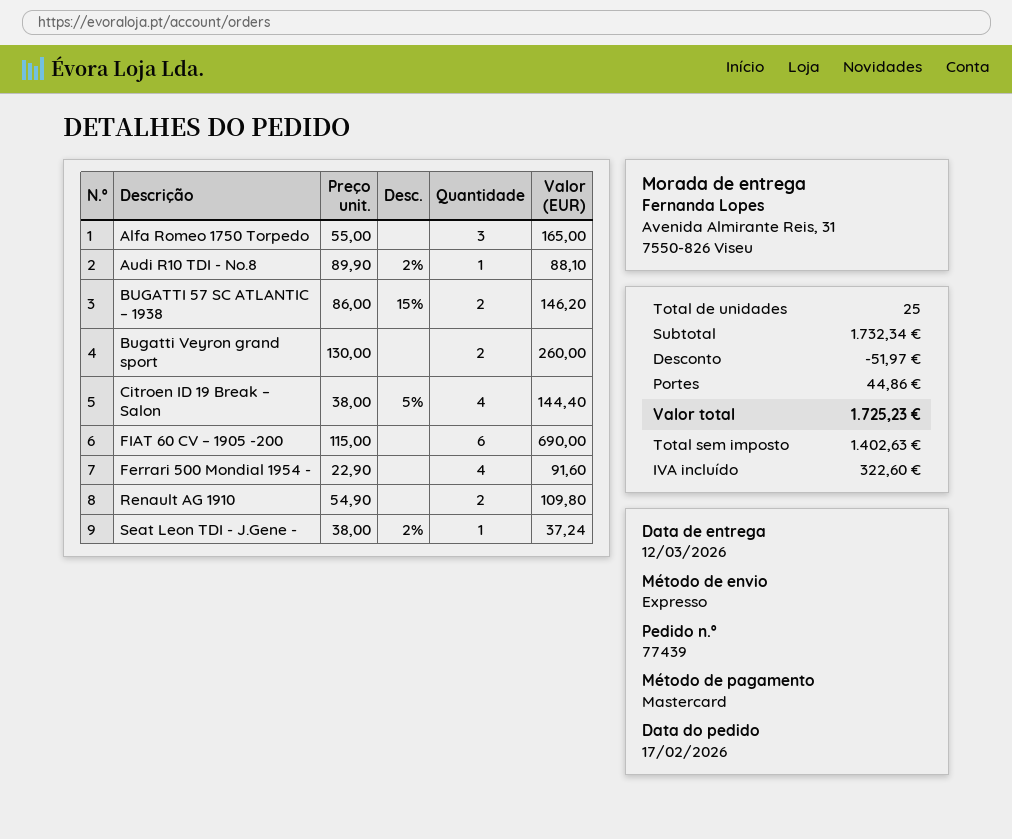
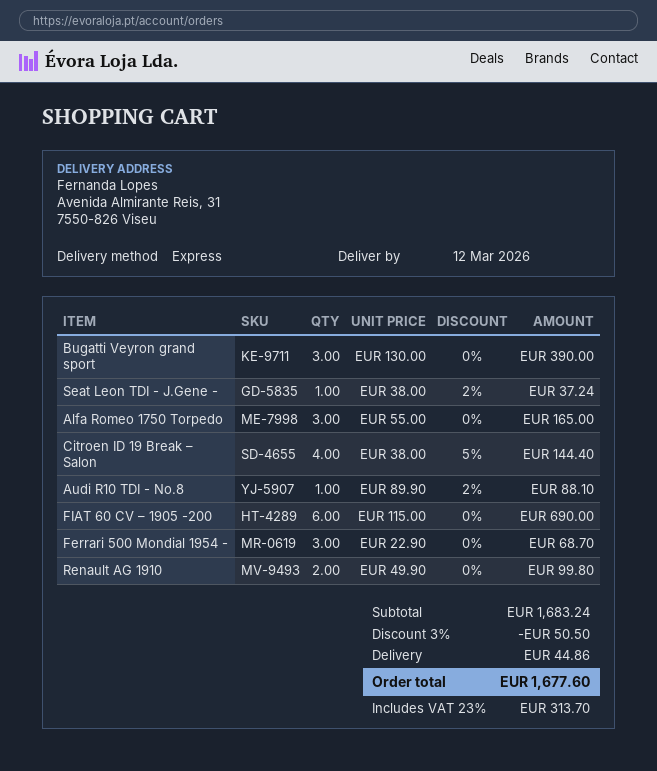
BUGATTI 57 SC ATLANTIC – 1938: 2 x 86.00 - 15% = 146.20 -> none
Bugatti Veyron grand sport: 2 x 130.00 = 260.00 -> 3 x 130.00 = 390.00
Ferrari 500 Mondial 1954 -: 4 x 22.90 = 91.60 -> 3 x 22.90 = 68.70
Renault AG 1910: 2 x 54.90 = 109.80 -> 2 x 49.90 = 99.80
subtotal: 1732.34 -> 1683.24
discount: 51.97 -> 50.50
tax: 322.60 -> 313.70
total: 1725.23 -> 1677.60

